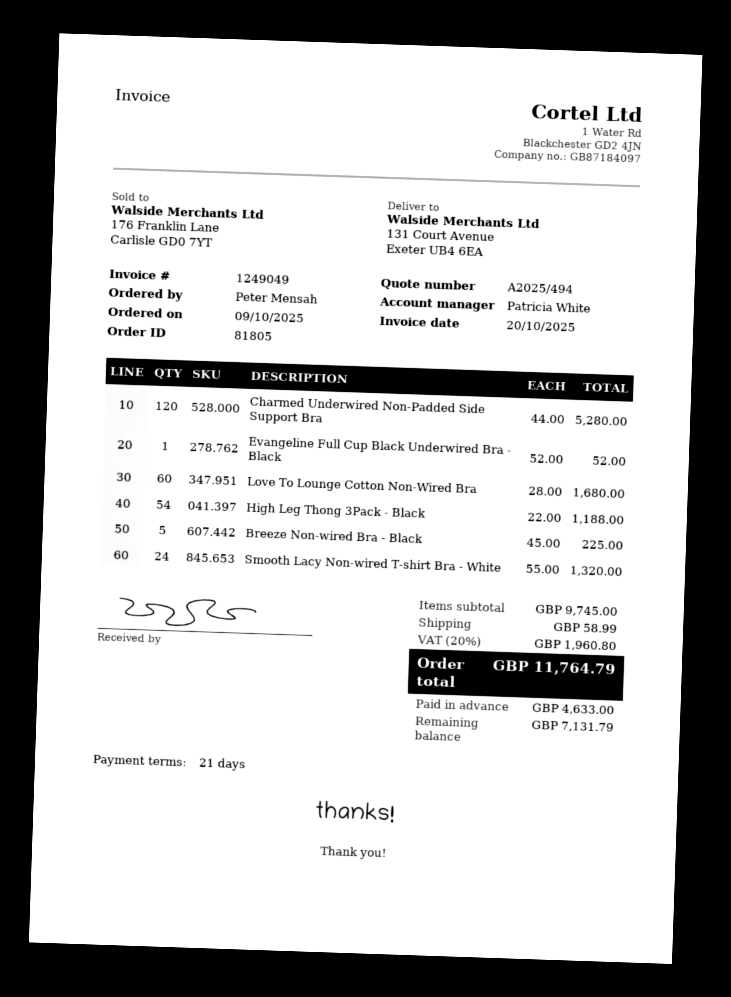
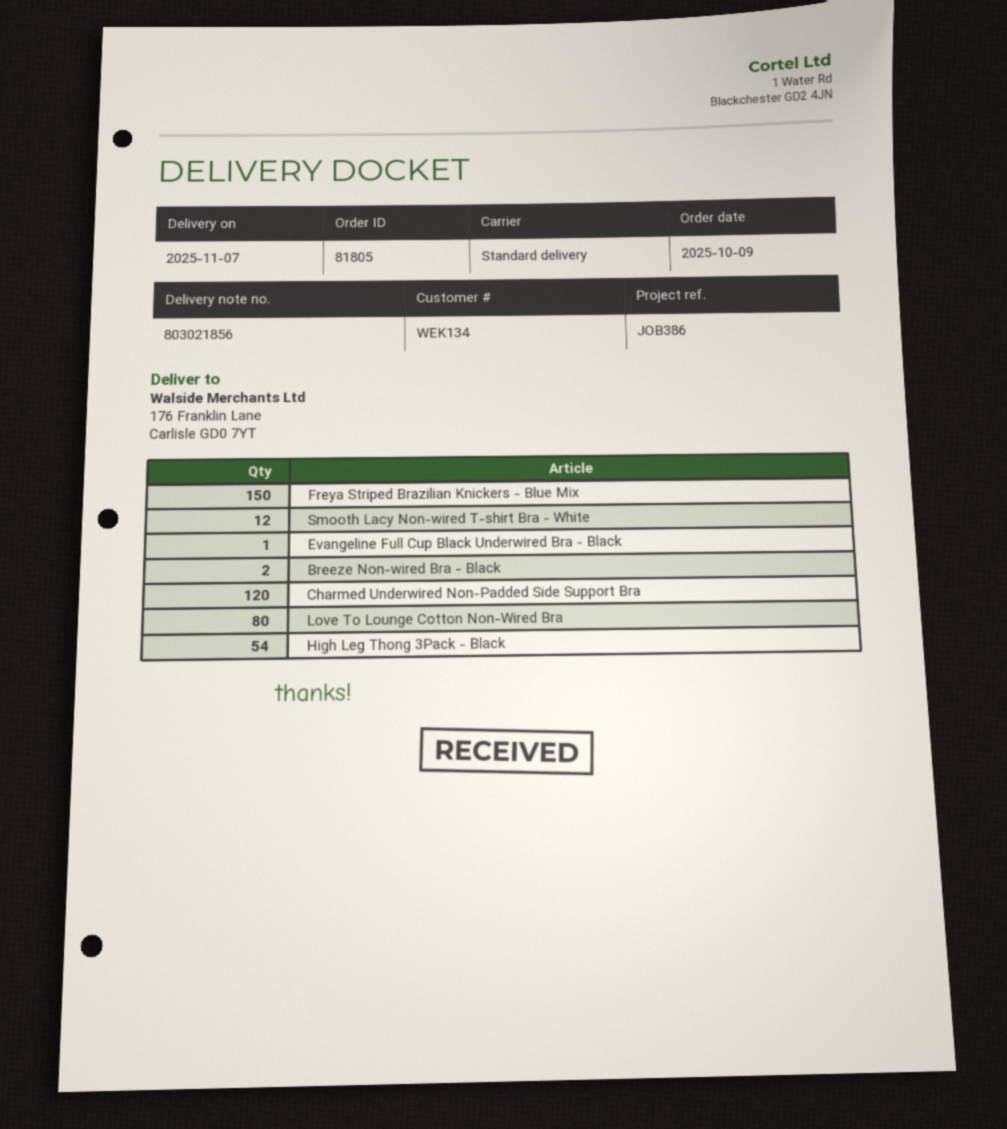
ship to: 131 Court Avenue, Exeter UB4 6EA -> 176 Franklin Lane, Carlisle GD0 7YT
Love To Lounge Cotton Non-Wired Bra: 60 -> 80
Breeze Non-wired Bra - Black: 5 -> 2
Smooth Lacy Non-wired T-shirt Bra - White: 24 -> 12
Freya Striped Brazilian Knickers - Blue Mix: none -> 150

